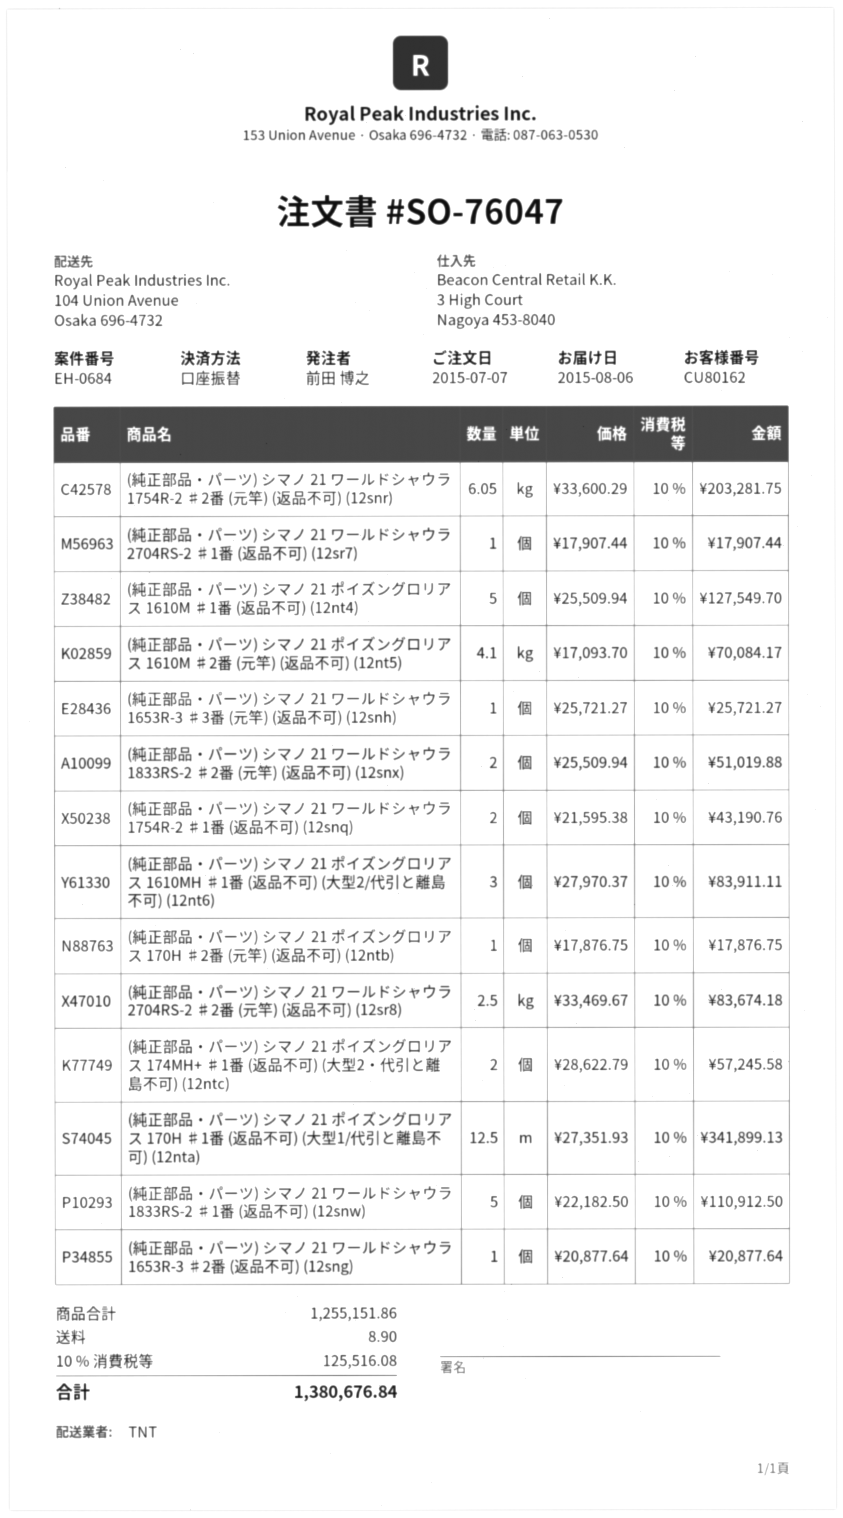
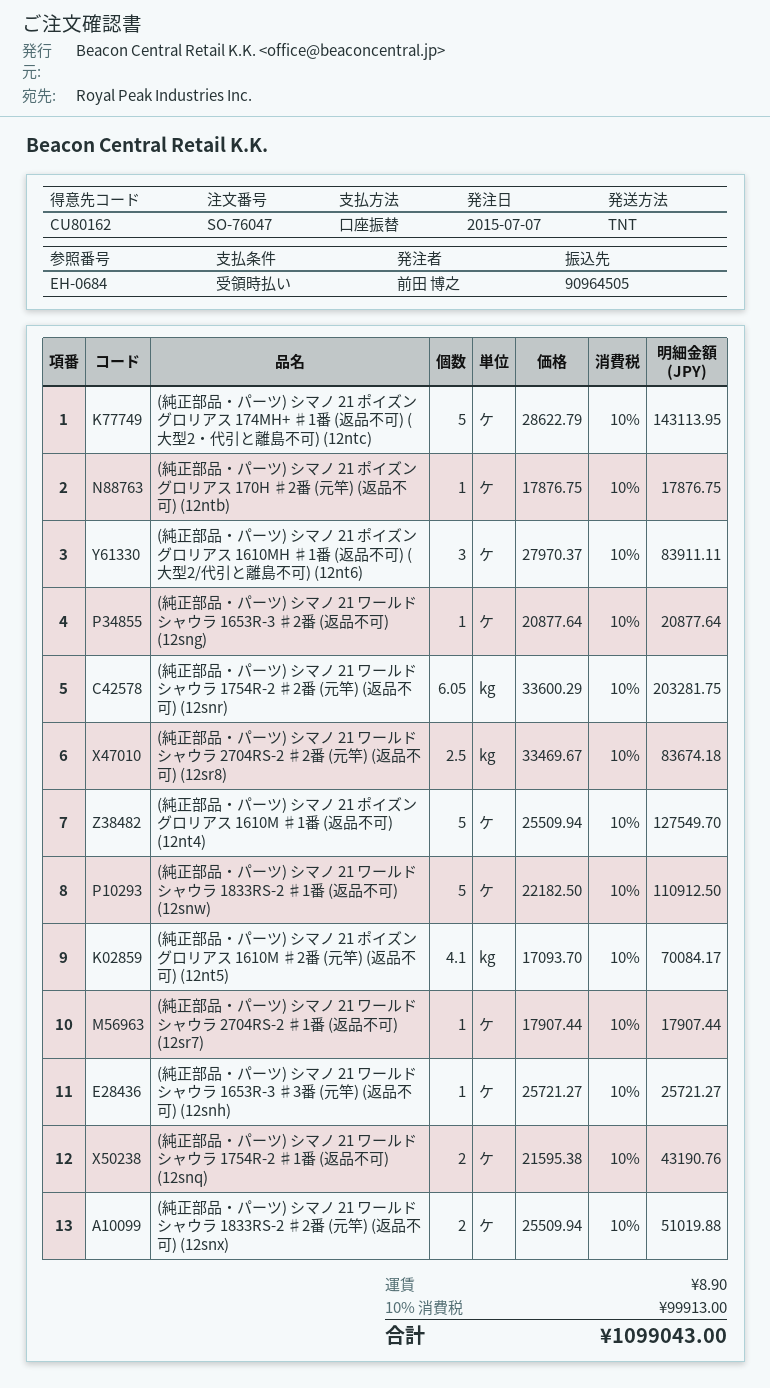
(純正部品・パーツ) シマノ 21 ポイズングロリアス 174MH+ ♯1番 (返品不可) (大型2・代引と離島不可) (12ntc): 2 x 28622.79 = 57245.58 -> 5 x 28622.79 = 143113.95
(純正部品・パーツ) シマノ 21 ポイズングロリアス 170H ♯1番 (返品不可) (大型1/代引と離島不可) (12nta): 12.5 x 27351.93 = 341899.13 -> none
tax: 10% = 125516.08 -> 10% = 99913.00
total: 1380676.84 -> 1099043.00

